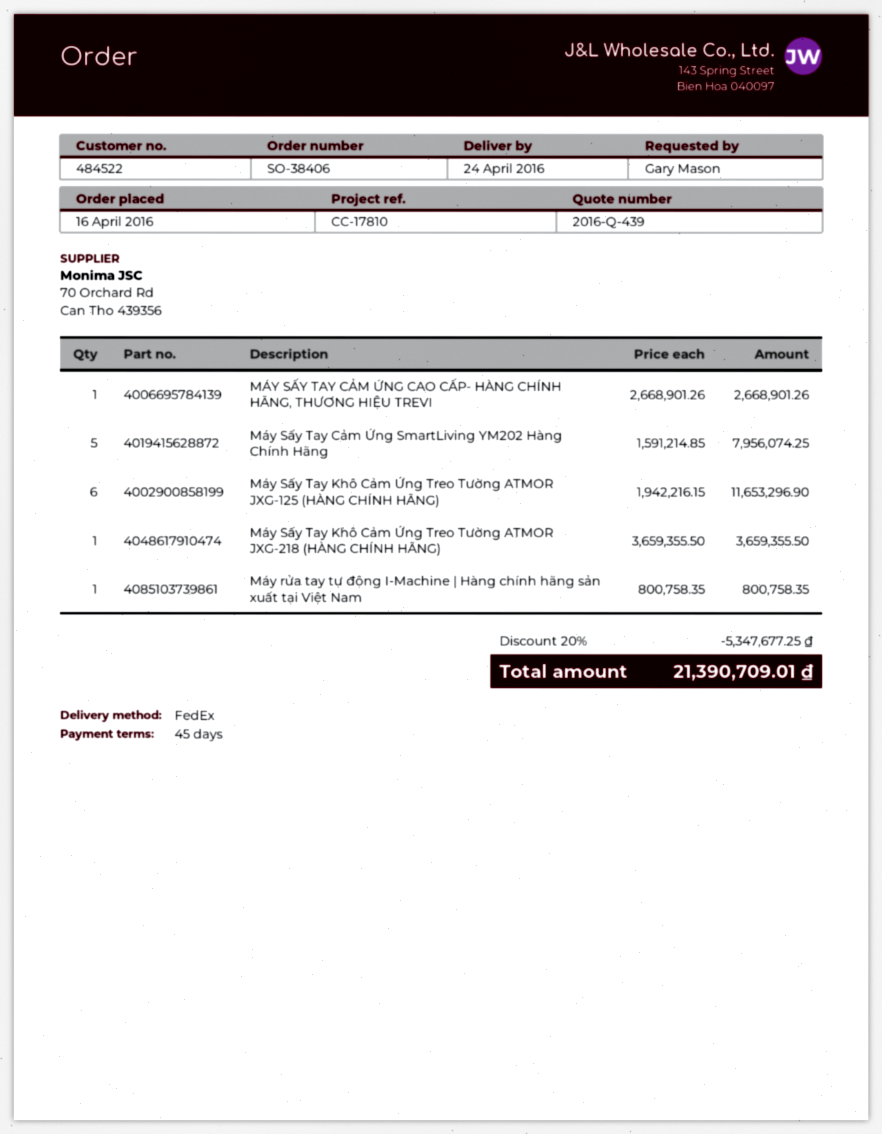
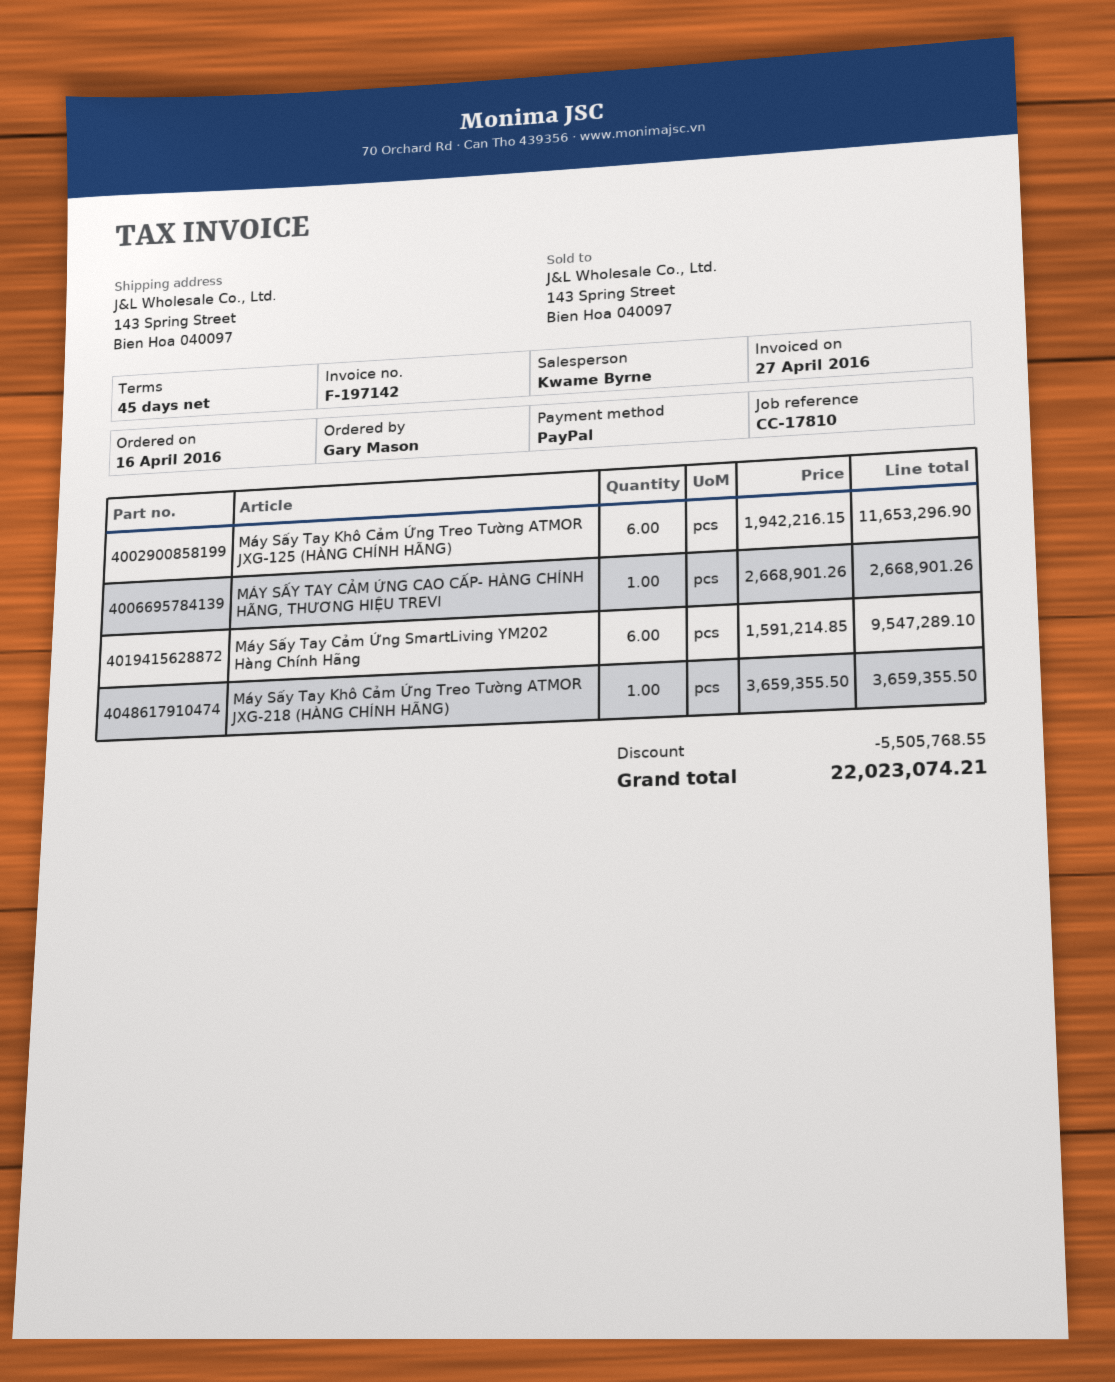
Máy Sấy Tay Cảm Ứng SmartLiving YM202 Hàng Chính Hãng: 5 x 1591214.85 = 7956074.25 -> 6 x 1591214.85 = 9547289.10
Máy rửa tay tự động I-Machine | Hàng chính hãng sản xuất tại Việt Nam: 1 x 800758.35 = 800758.35 -> none
discount: 5347677.25 -> 5505768.55
total: 21390709.01 -> 22023074.21

